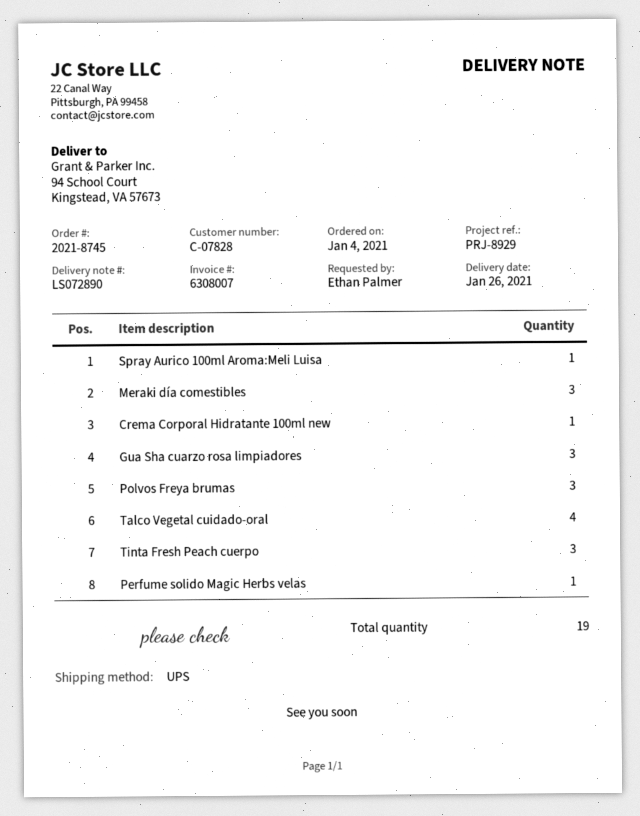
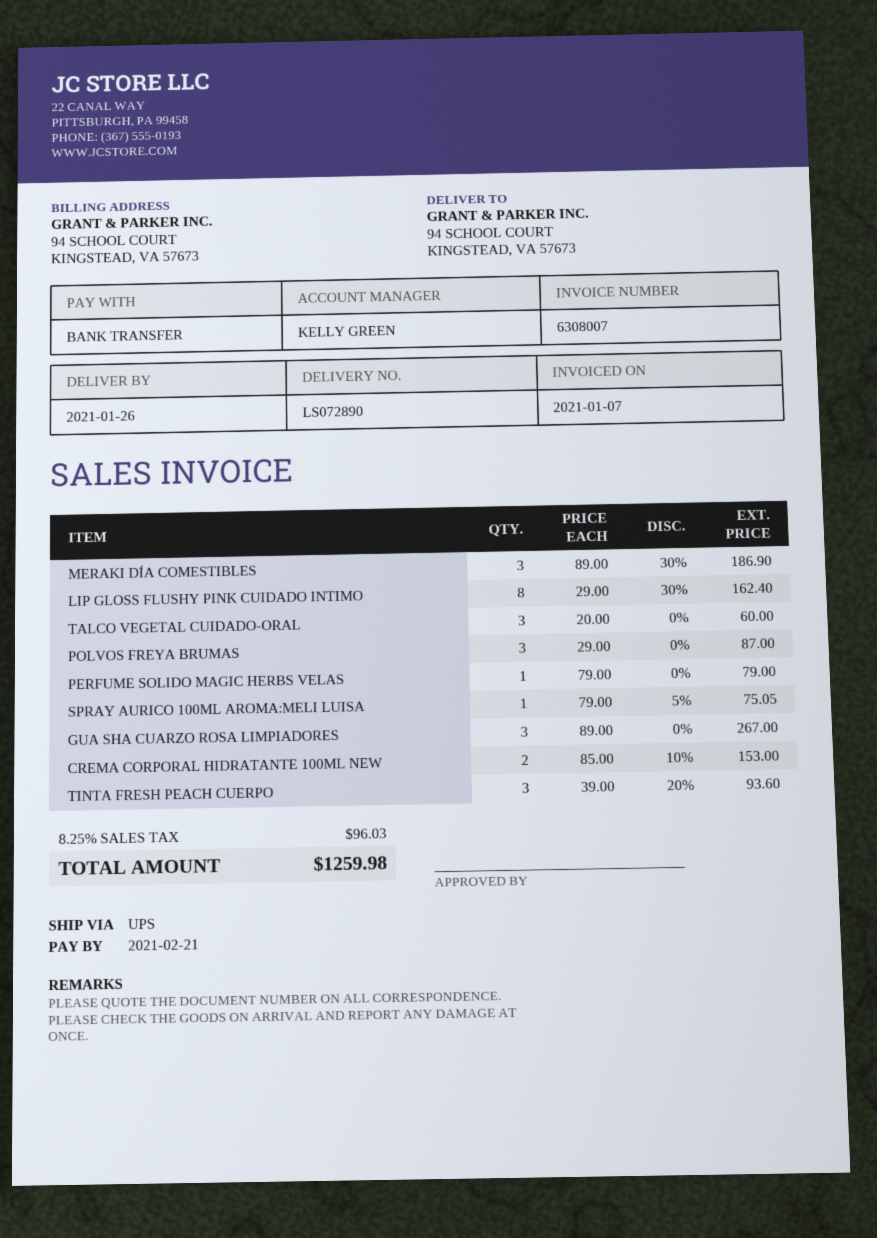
Crema Corporal Hidratante 100ml new: 1 -> 2
Talco Vegetal cuidado-oral: 4 -> 3
LIP GLOSS FLUSHY PINK CUIDADO INTIMO: none -> 8

